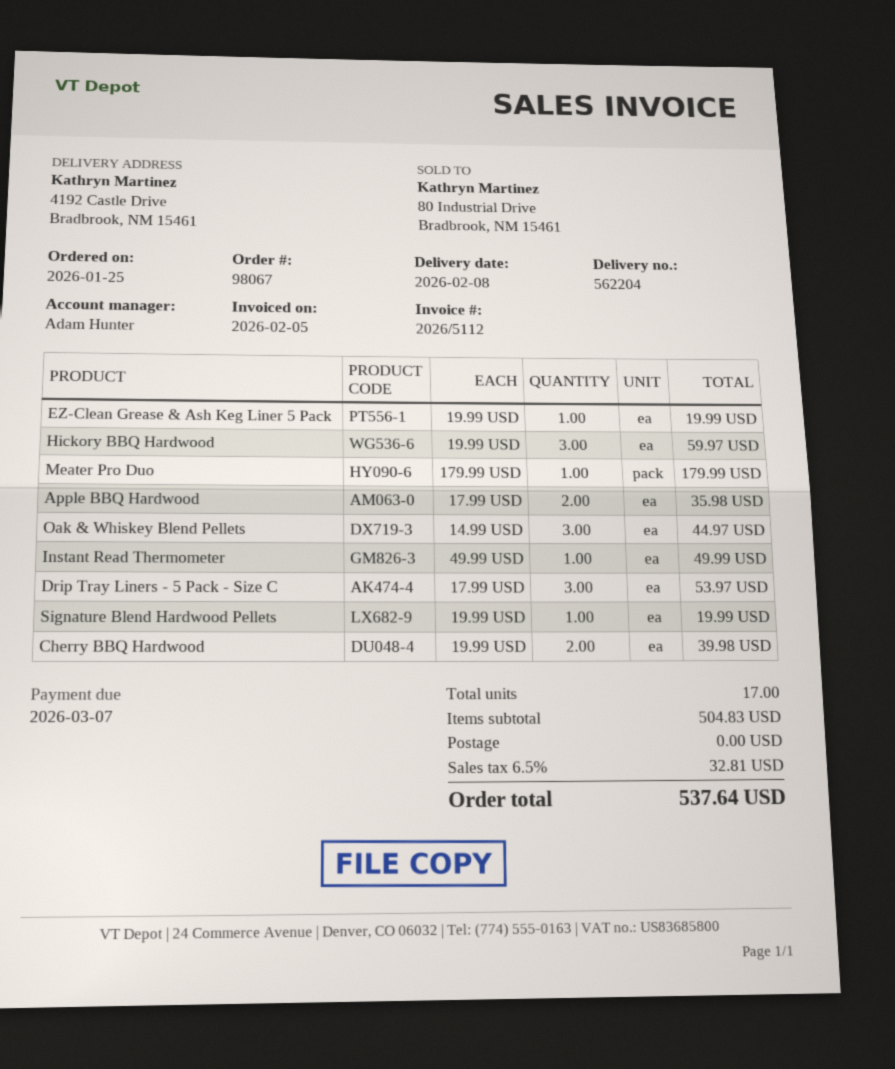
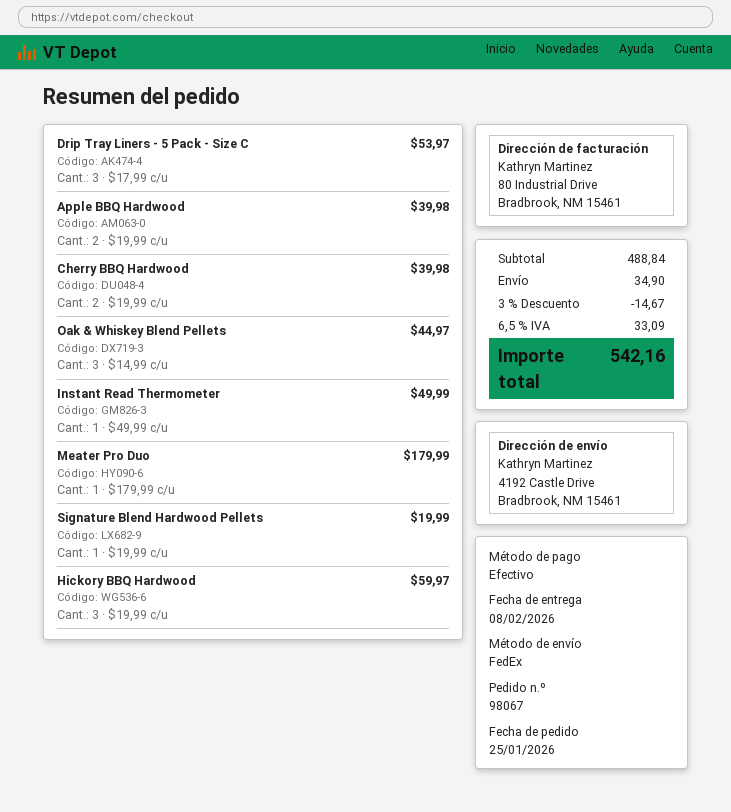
EZ-Clean Grease & Ash Keg Liner 5 Pack: 1 x 19.99 = 19.99 -> none
Apple BBQ Hardwood: 2 x 17.99 = 35.98 -> 2 x 19.99 = 39.98
subtotal: 504.83 -> 488.84
discount: none -> 3% = 14.67
shipping: 0.00 -> 34.90
tax: 6.5% = 32.81 -> 6.5% = 33.09
total: 537.64 -> 542.16

